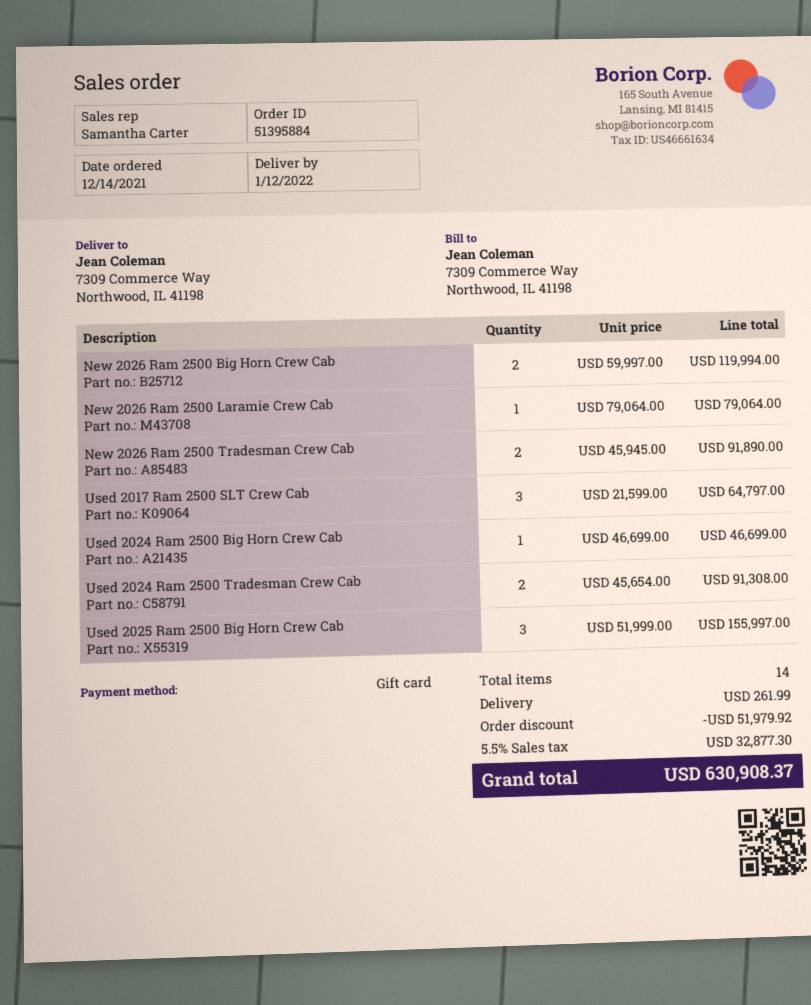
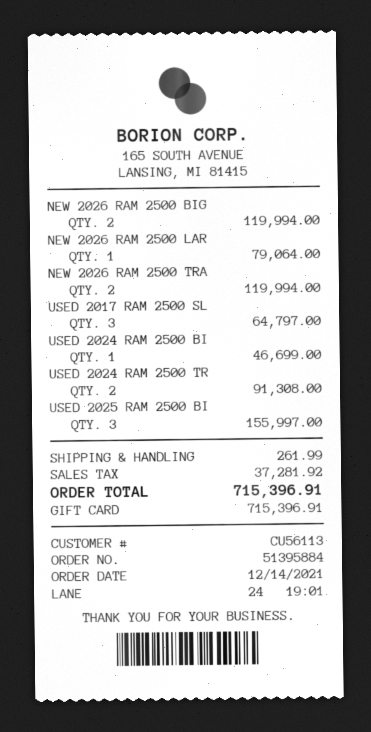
New 2026 Ram 2500 Tradesman Crew Cab: 2 for 91890.00 -> 2 for 119994.00
discount: 51979.92 -> none
tax: 32877.30 -> 37281.92
total: 630908.37 -> 715396.91

